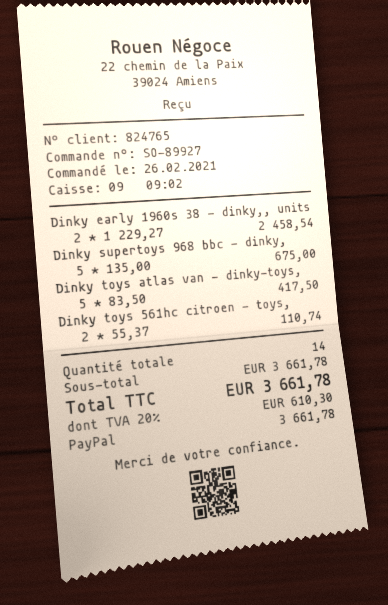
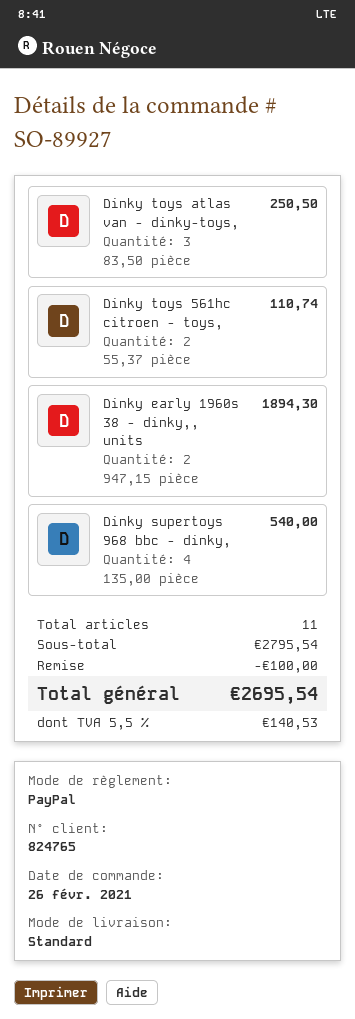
Dinky early 1960s 38 - dinky,, units: 2 x 1229.27 = 2458.54 -> 2 x 947.15 = 1894.30
Dinky supertoys 968 bbc - dinky,: 5 x 135.00 = 675.00 -> 4 x 135.00 = 540.00
Dinky toys atlas van - dinky-toys,: 5 x 83.50 = 417.50 -> 3 x 83.50 = 250.50
total quantity: 14 -> 11
subtotal: 3661.78 -> 2795.54
discount: none -> 100.00
tax: 20% = 610.30 -> 5.5% = 140.53
total: 3661.78 -> 2695.54

